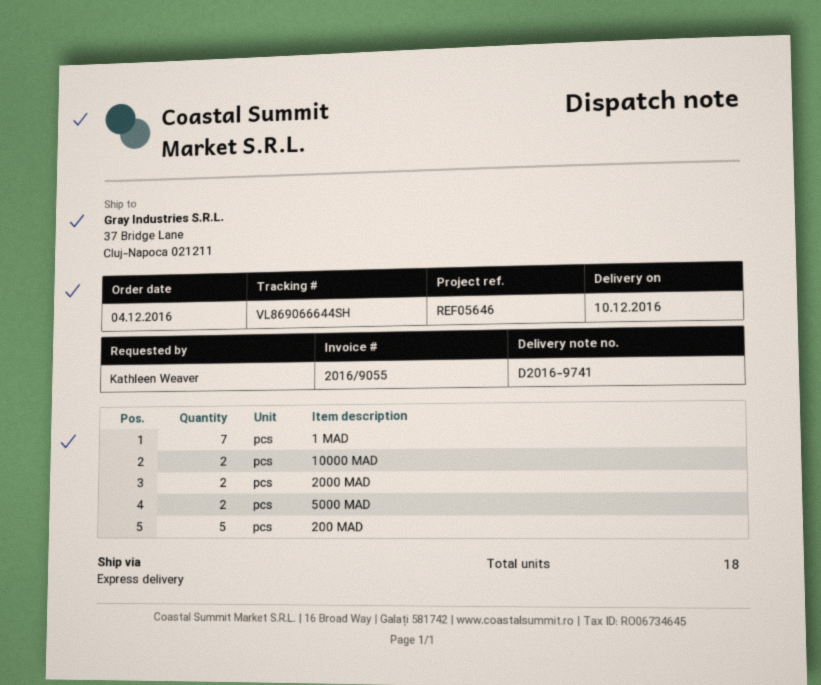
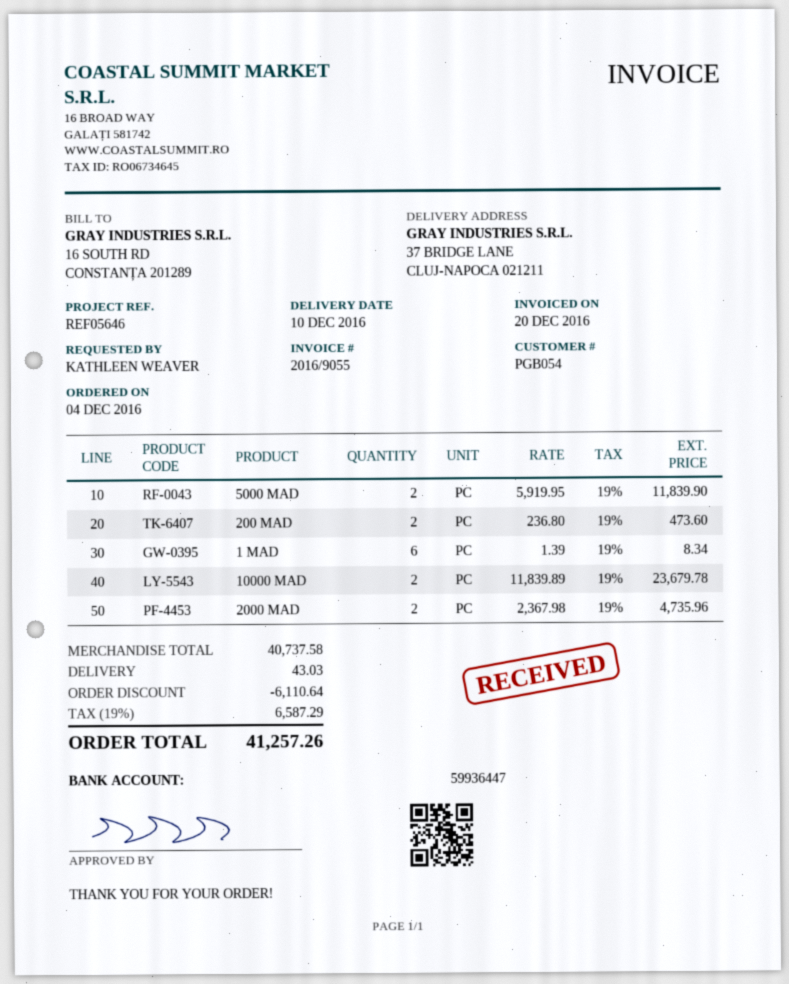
1 MAD: 7 -> 6
200 MAD: 5 -> 2

